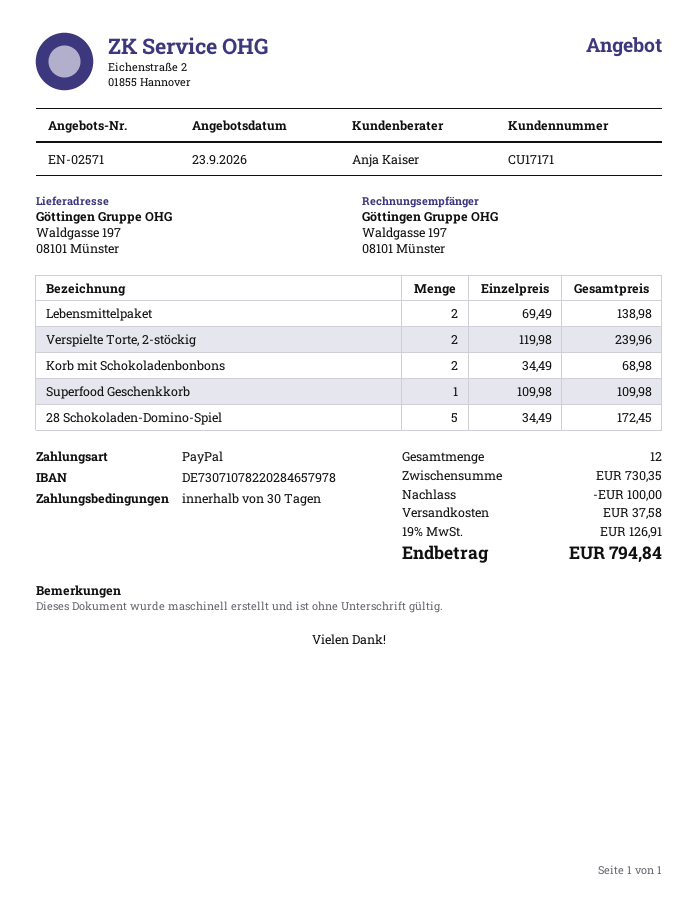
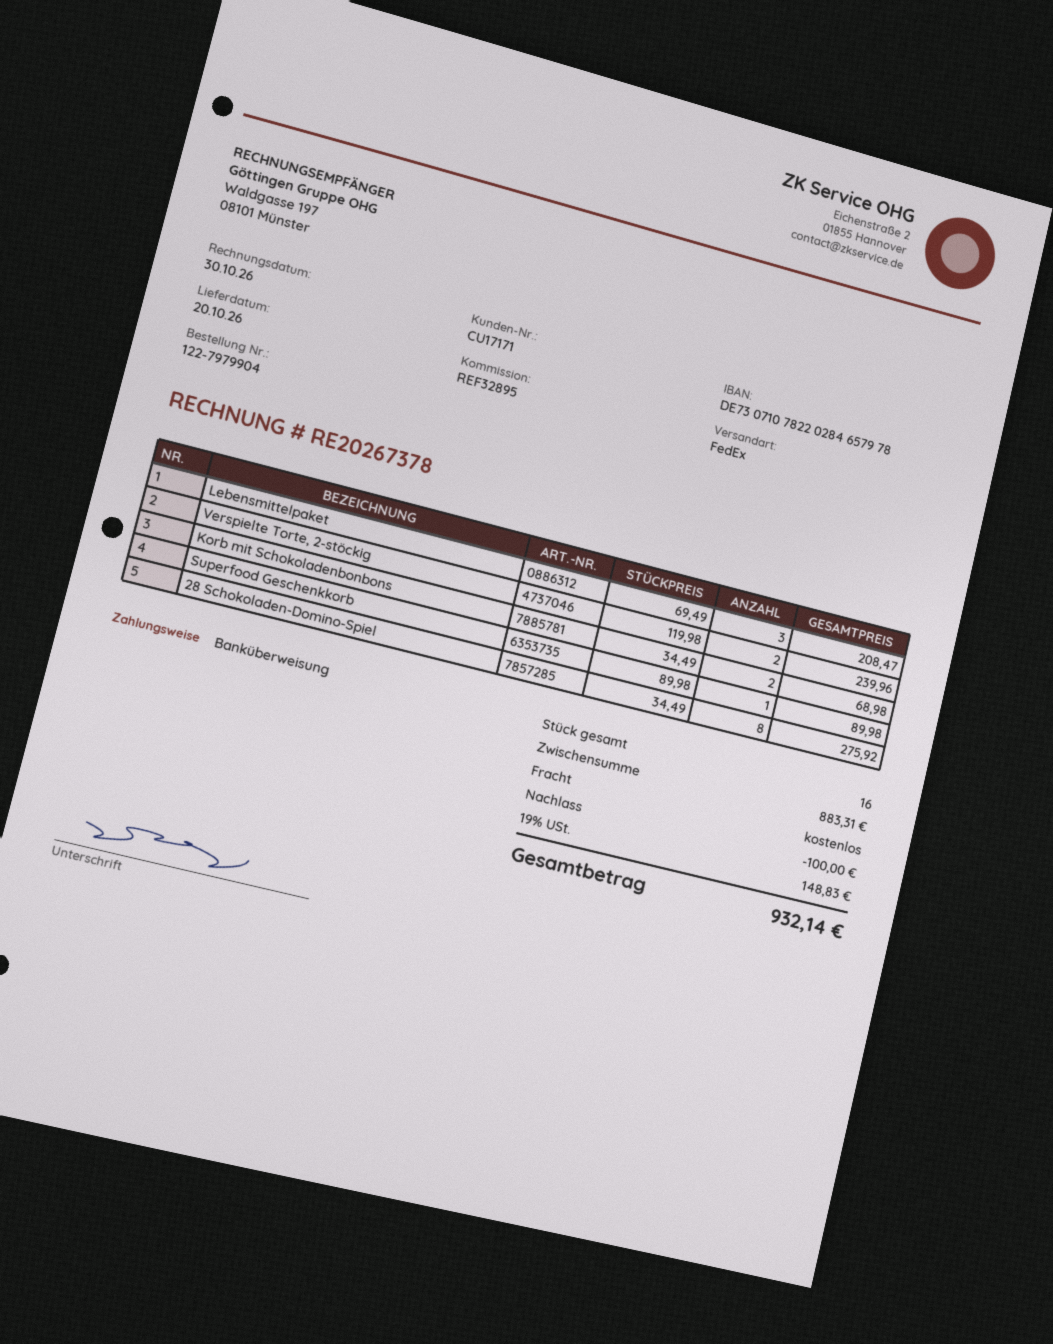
payment method: PayPal -> bank transfer
Lebensmittelpaket: 2 x 69.49 = 138.98 -> 3 x 69.49 = 208.47
Superfood Geschenkkorb: 1 x 109.98 = 109.98 -> 1 x 89.98 = 89.98
28 Schokoladen-Domino-Spiel: 5 x 34.49 = 172.45 -> 8 x 34.49 = 275.92
total quantity: 12 -> 16
subtotal: 730.35 -> 883.31
shipping: 37.58 -> 0.00
tax: 19% = 126.91 -> 19% = 148.83
total: 794.84 -> 932.14

